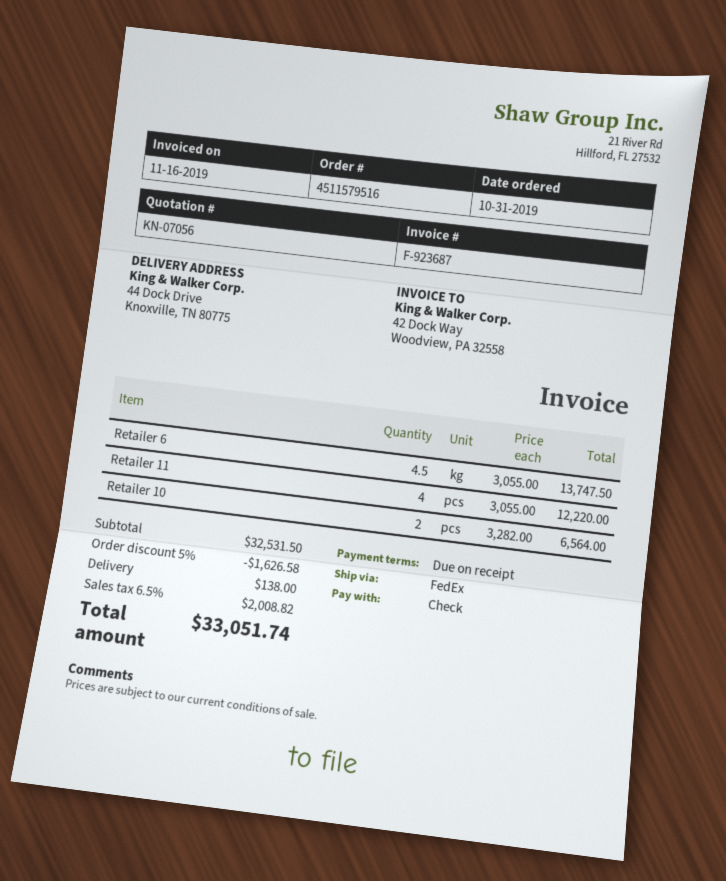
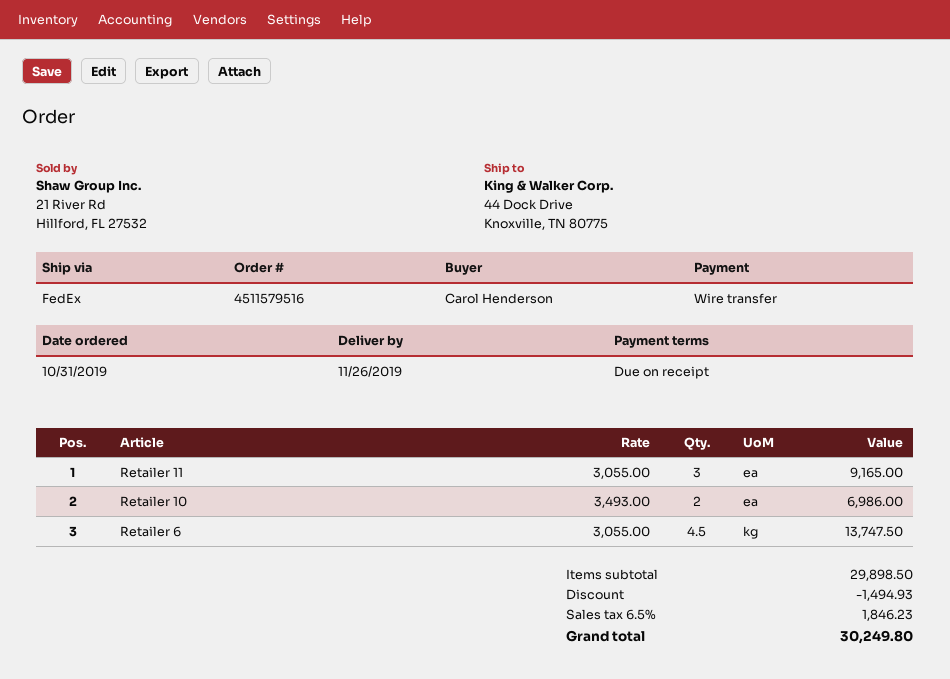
payment method: cheque -> bank transfer
Retailer 11: 4 x 3055.00 = 12220.00 -> 3 x 3055.00 = 9165.00
Retailer 10: 2 x 3282.00 = 6564.00 -> 2 x 3493.00 = 6986.00
subtotal: 32531.50 -> 29898.50
discount: 1626.58 -> 1494.93
shipping: 138.00 -> none
tax: 6.5% = 2008.82 -> 6.5% = 1846.23
total: 33051.74 -> 30249.80

